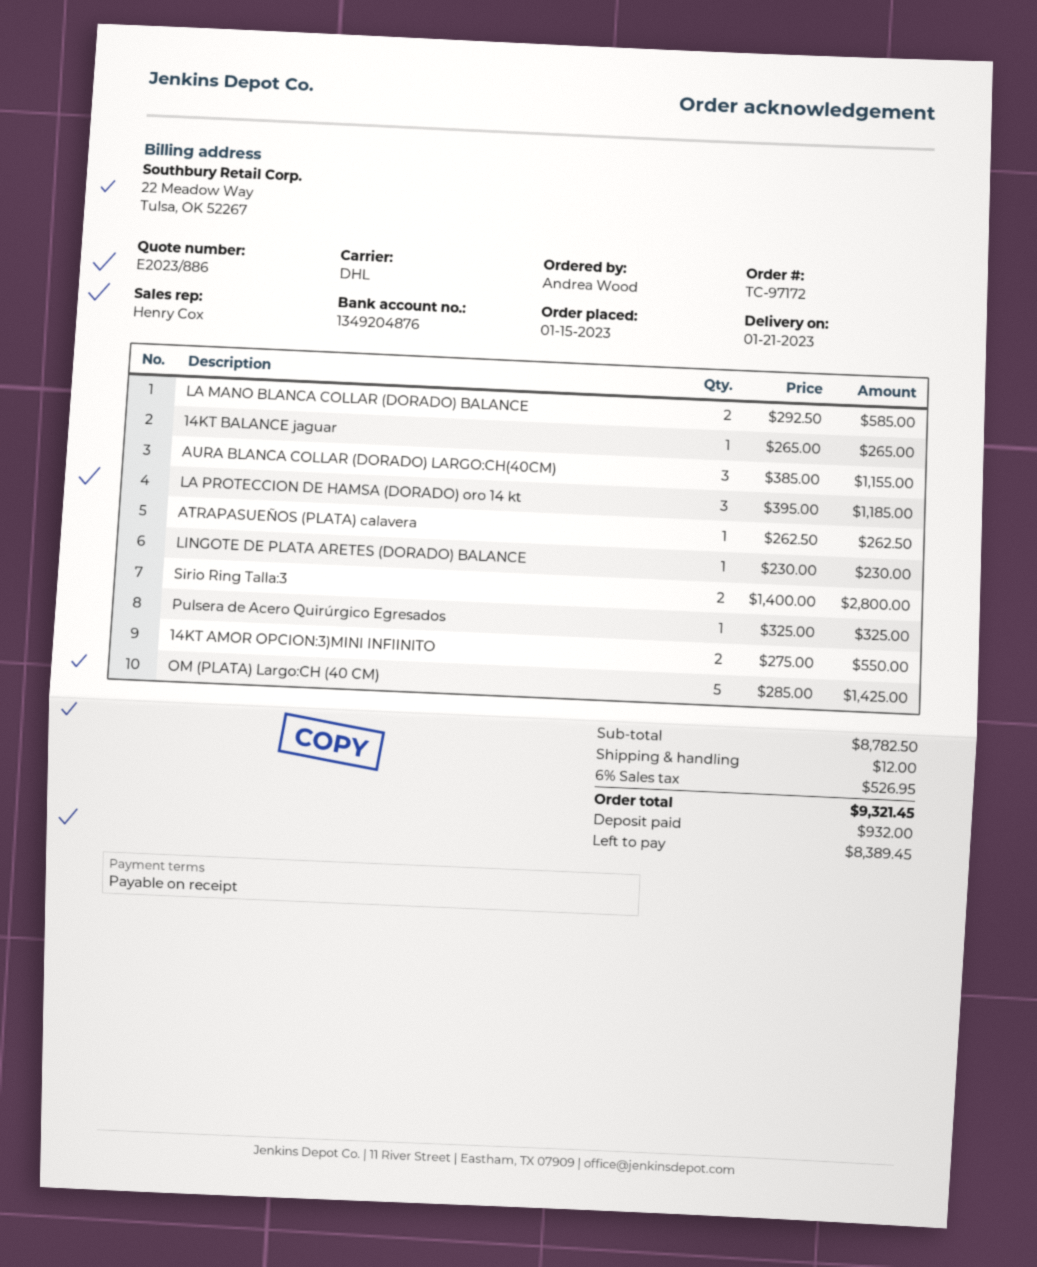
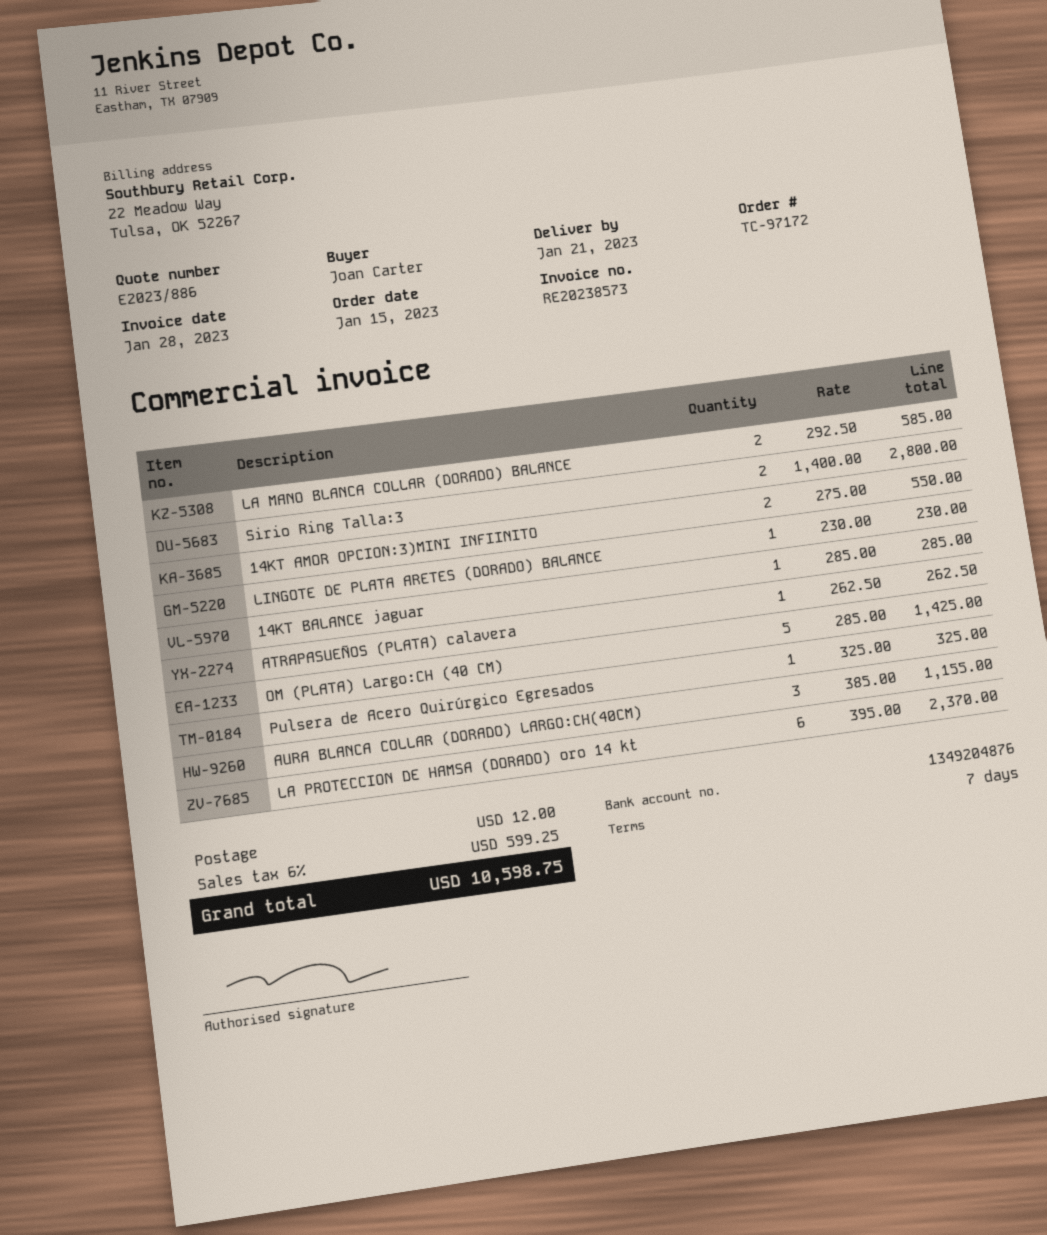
payment terms: on receipt -> 7 days
ordered by: Andrea Wood -> Joan Carter
14KT BALANCE jaguar: 1 x 265.00 = 265.00 -> 1 x 285.00 = 285.00
LA PROTECCION DE HAMSA (DORADO) oro 14 kt: 3 x 395.00 = 1185.00 -> 6 x 395.00 = 2370.00
tax: 6% = 526.95 -> 6% = 599.25
total: 9321.45 -> 10598.75

